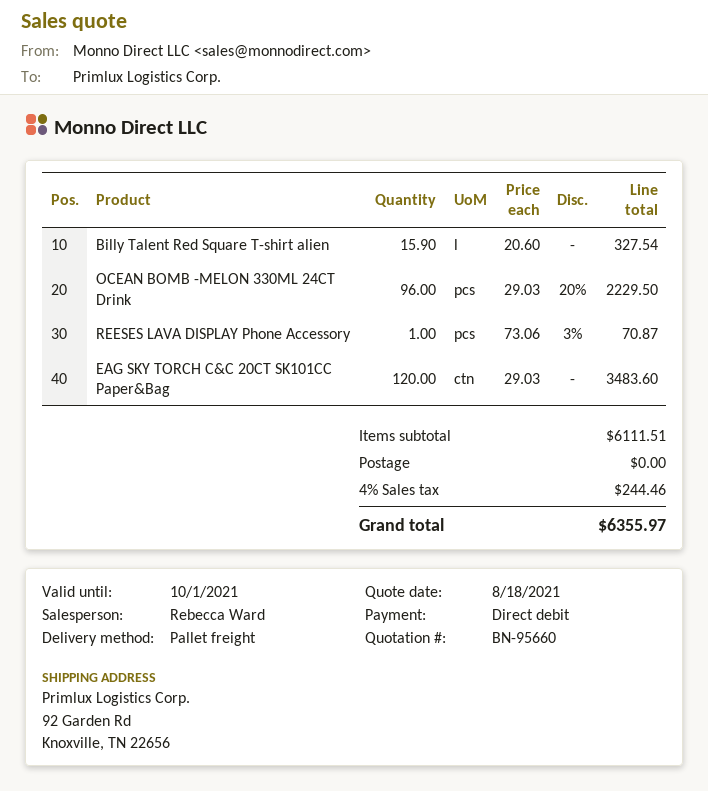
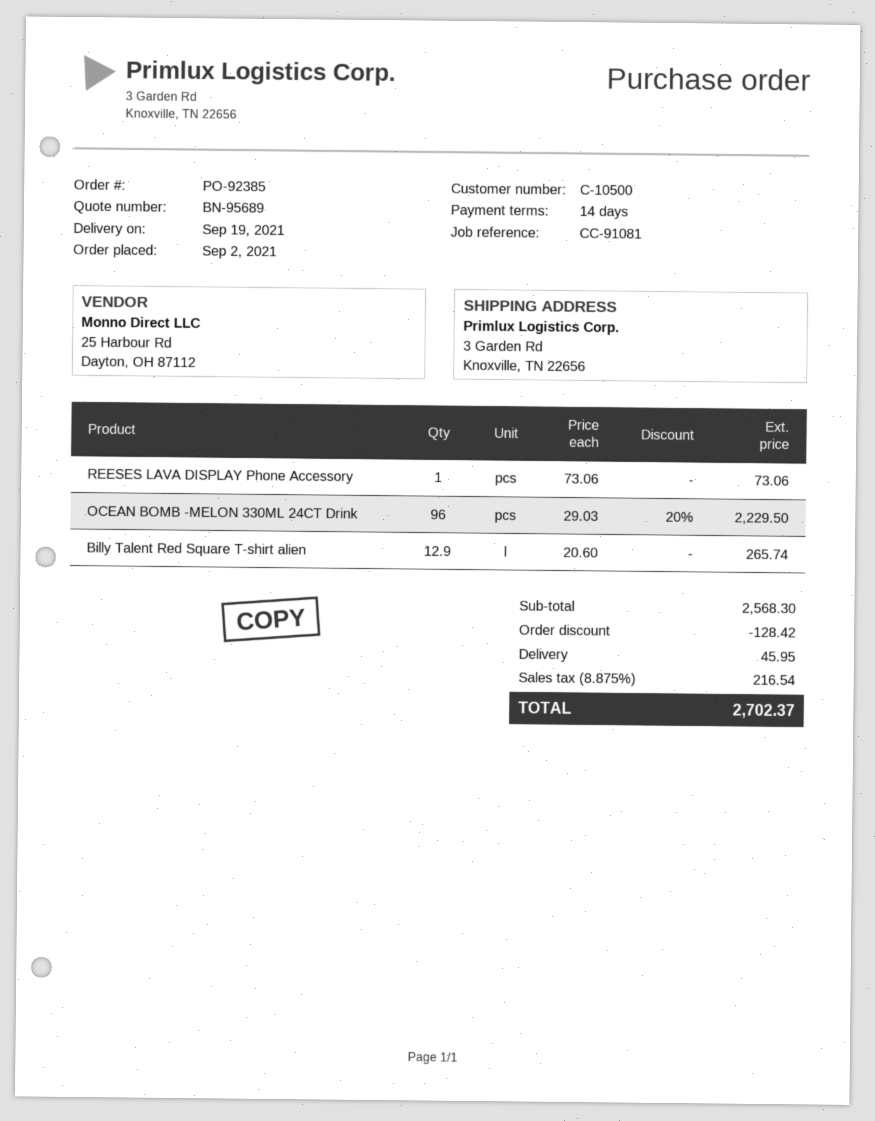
quote number: BN-95660 -> BN-95689
ship to: 92 Garden Rd, Knoxville, TN 22656 -> 3 Garden Rd, Knoxville, TN 22656
Billy Talent Red Square T-shirt alien: 15.9 x 20.60 = 327.54 -> 12.9 x 20.60 = 265.74
REESES LAVA DISPLAY Phone Accessory: 1 x 73.06 - 3% = 70.87 -> 1 x 73.06 = 73.06
EAG SKY TORCH C&C 20CT SK101CC Paper&Bag: 120 x 29.03 = 3483.60 -> none
subtotal: 6111.51 -> 2568.30
discount: none -> 128.42
shipping: 0.00 -> 45.95
tax: 4% = 244.46 -> 8.875% = 216.54
total: 6355.97 -> 2702.37

